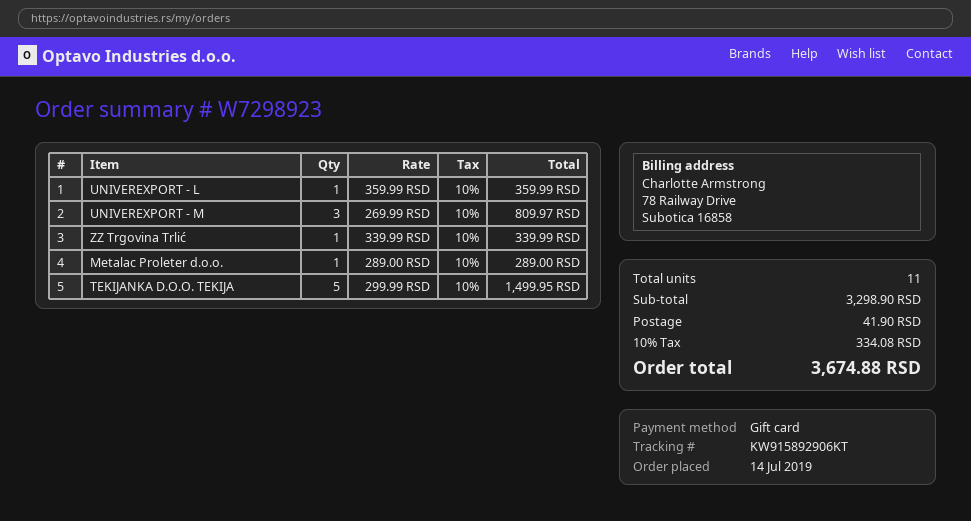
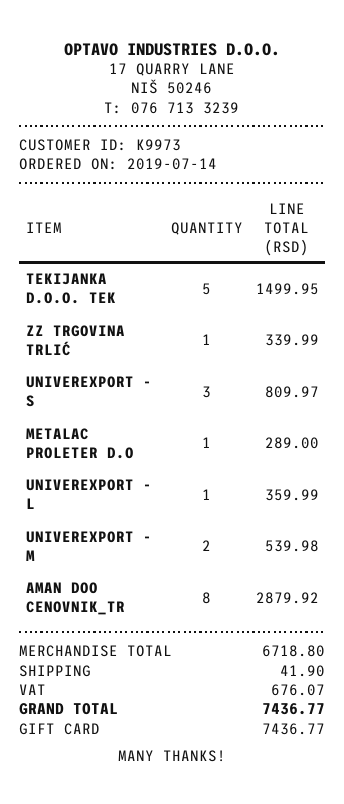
UNIVEREXPORT - M: 3 for 809.97 -> 2 for 539.98
UNIVEREXPORT - S: none -> 3 for 809.97
AMAN DOO CENOVNIK_TR: none -> 8 for 2879.92
subtotal: 3298.90 -> 6718.80
tax: 334.08 -> 676.07
total: 3674.88 -> 7436.77

